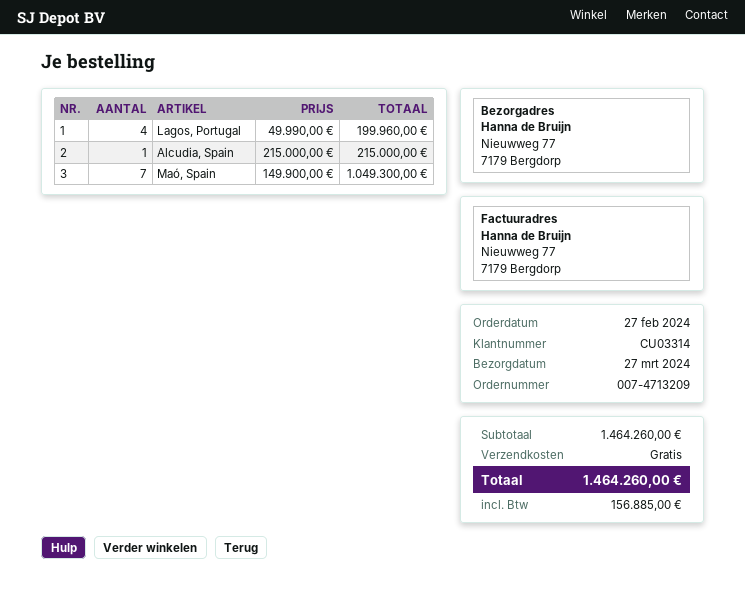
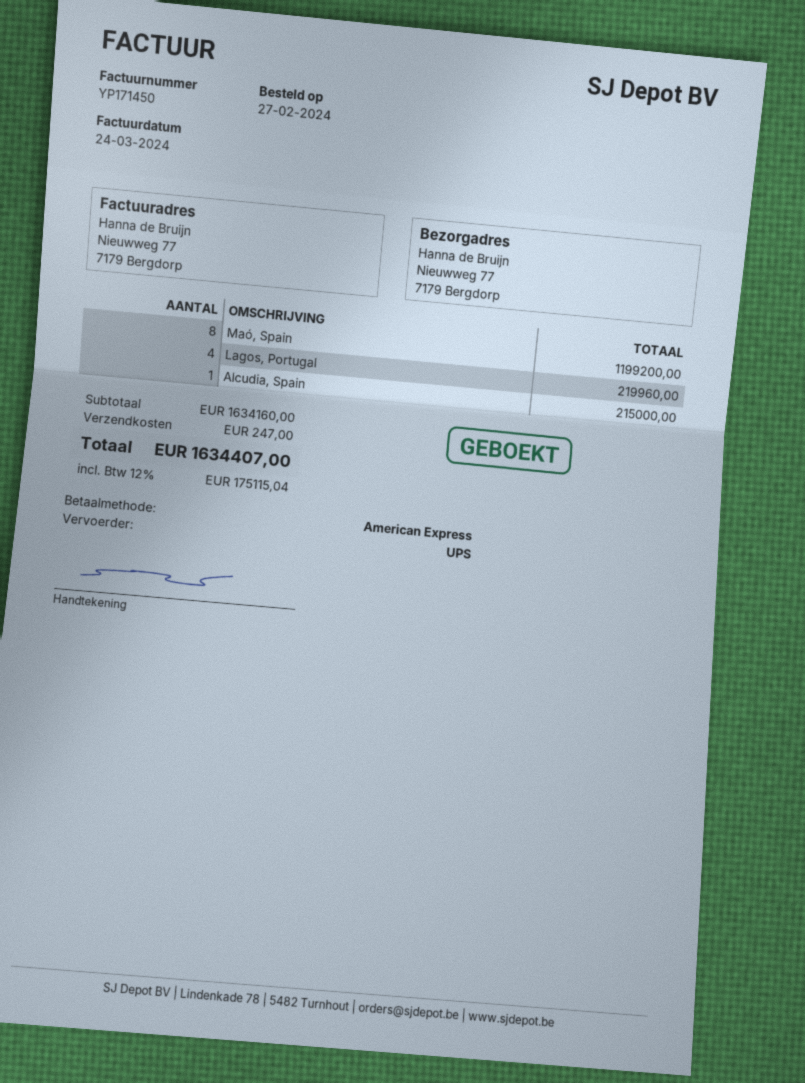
Lagos, Portugal: 4 for 199960.00 -> 4 for 219960.00
Maó, Spain: 7 for 1049300.00 -> 8 for 1199200.00
subtotal: 1464260.00 -> 1634160.00
shipping: 0.00 -> 247.00
tax: 156885.00 -> 175115.04
total: 1464260.00 -> 1634407.00

